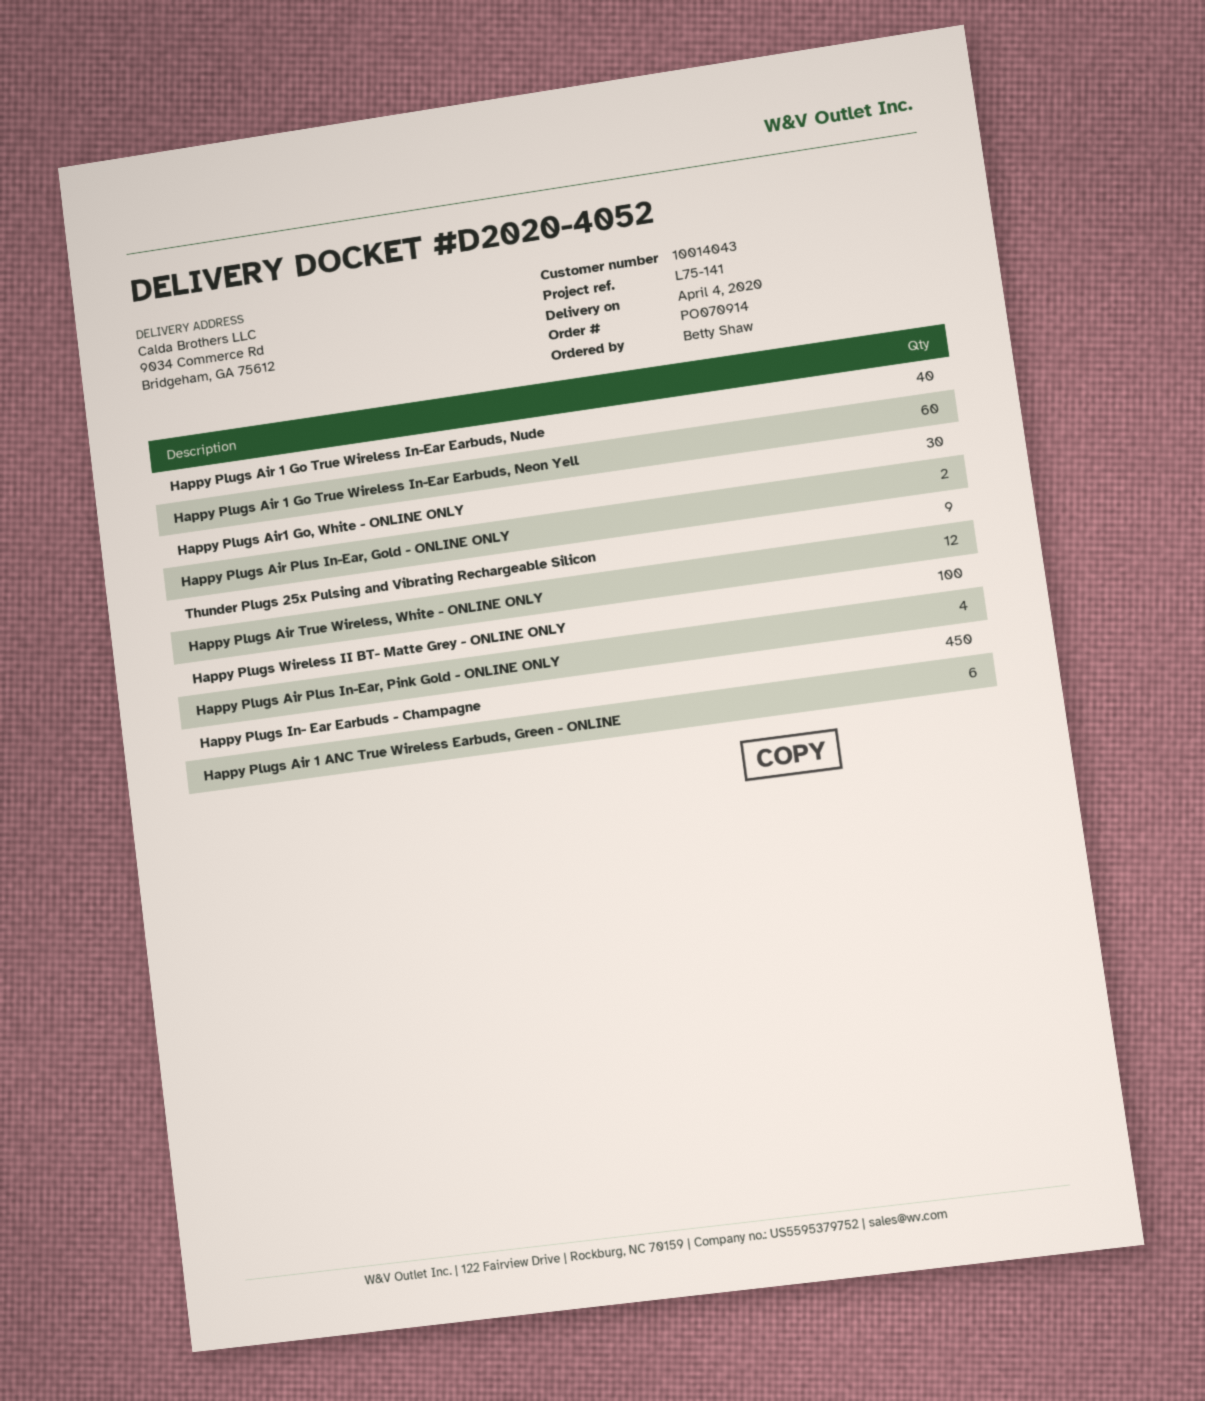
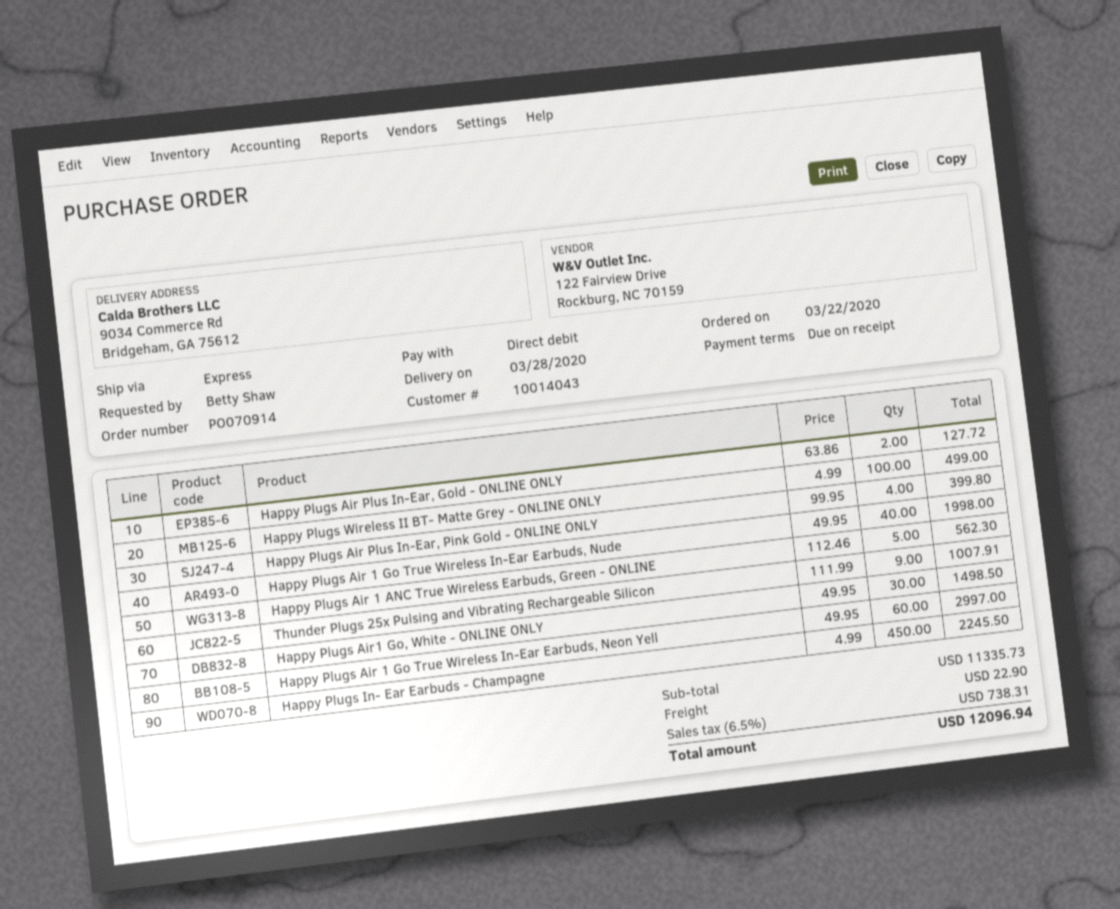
delivery date: 2020-04-04 -> 2020-03-28
Happy Plugs Air True Wireless, White - ONLINE ONLY: 12 -> none
Happy Plugs Air 1 ANC True Wireless Earbuds, Green - ONLINE: 6 -> 5

